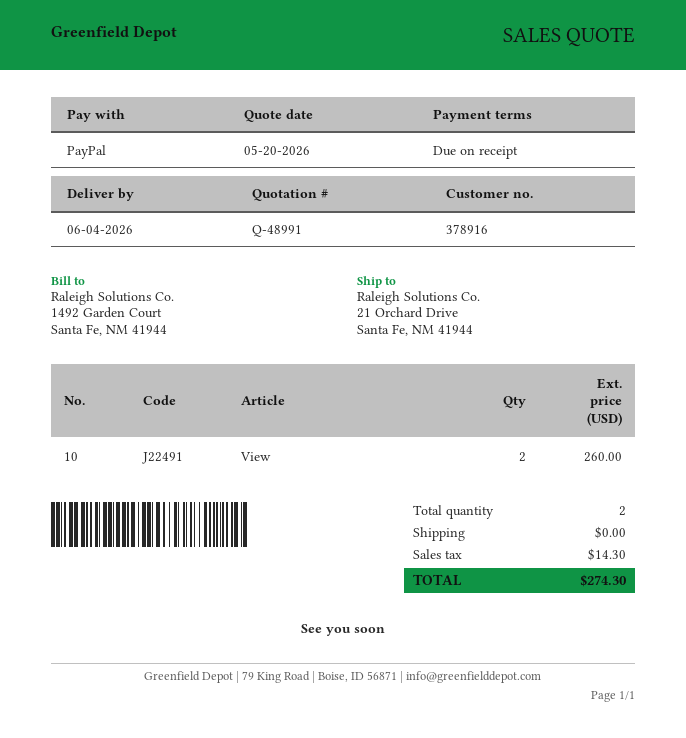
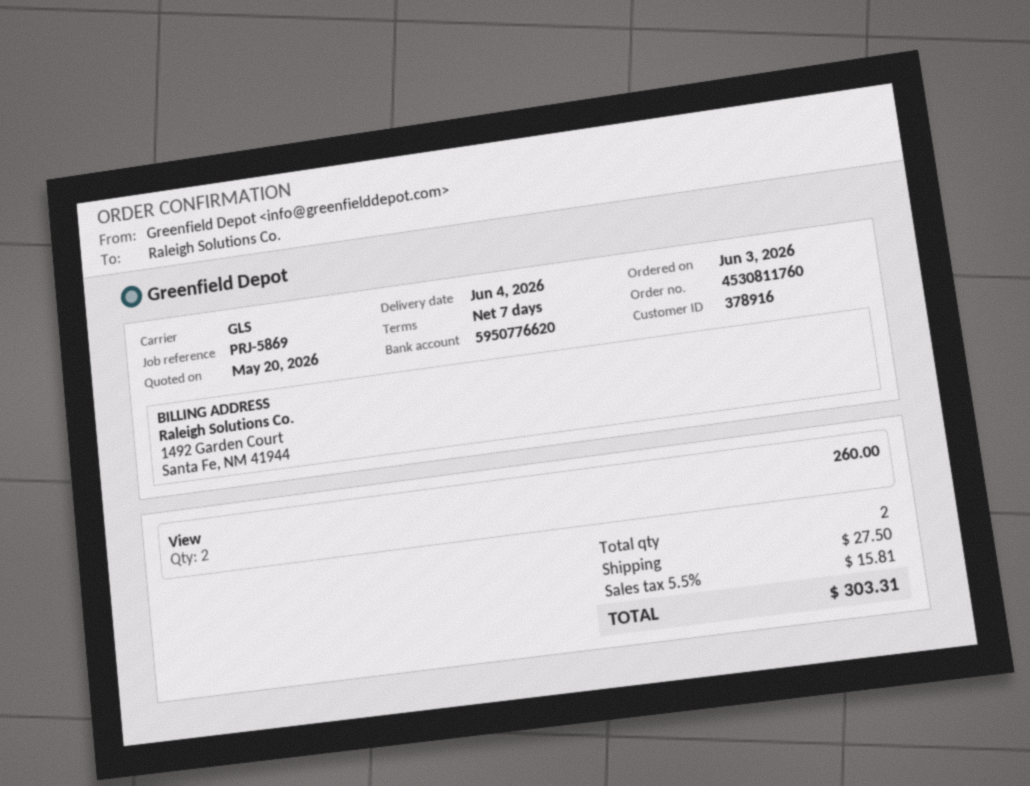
payment terms: on receipt -> 7 days
shipping: 0.00 -> 27.50
tax: 14.30 -> 15.81
total: 274.30 -> 303.31

